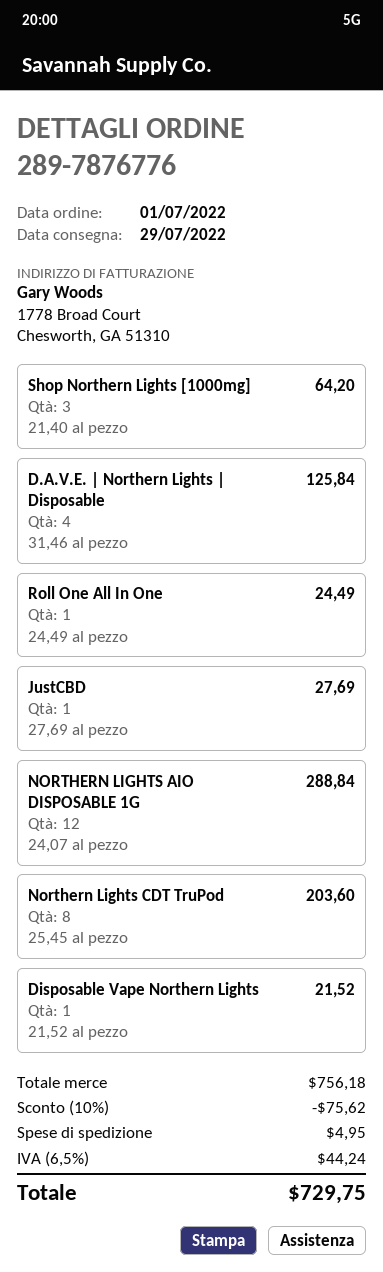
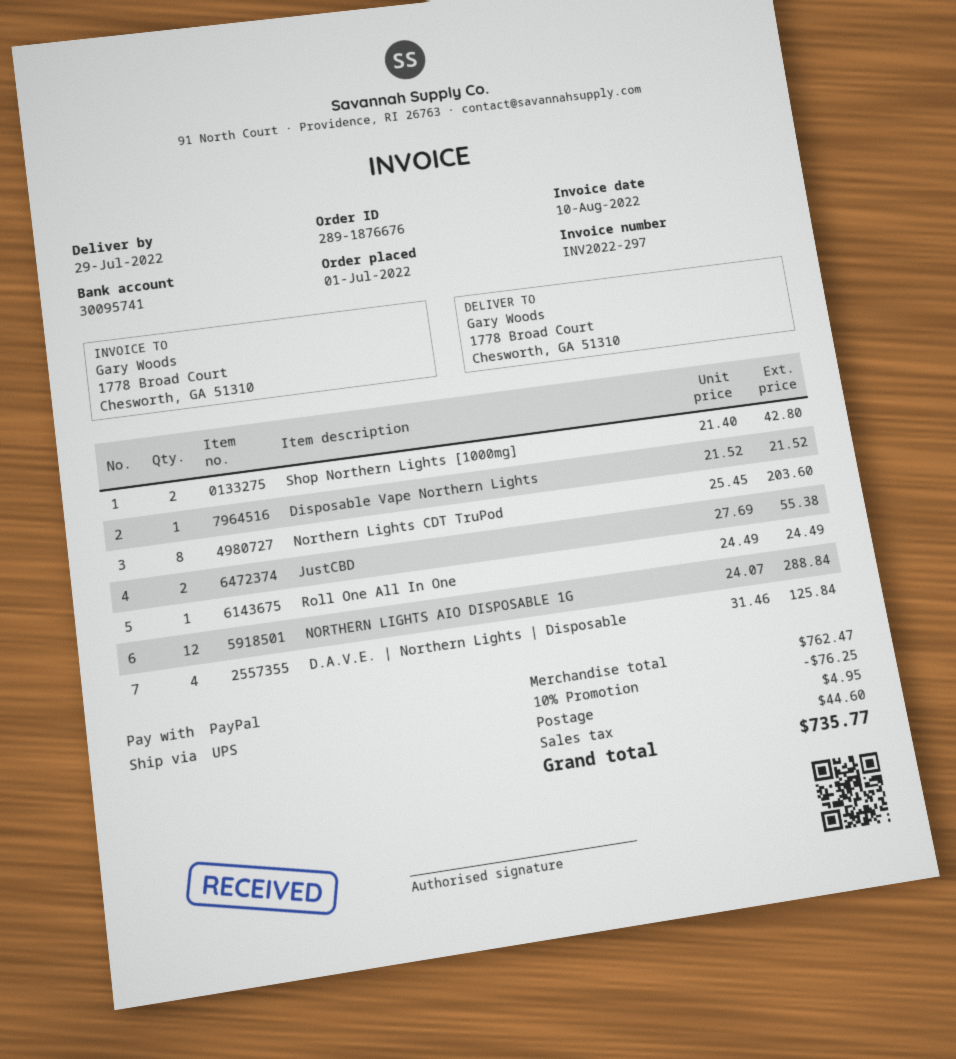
order number: 289-7876776 -> 289-1876676
Shop Northern Lights [1000mg]: 3 x 21.40 = 64.20 -> 2 x 21.40 = 42.80
JustCBD: 1 x 27.69 = 27.69 -> 2 x 27.69 = 55.38
subtotal: 756.18 -> 762.47
discount: 10% = 75.62 -> 10% = 76.25
tax: 44.24 -> 44.60
total: 729.75 -> 735.77

